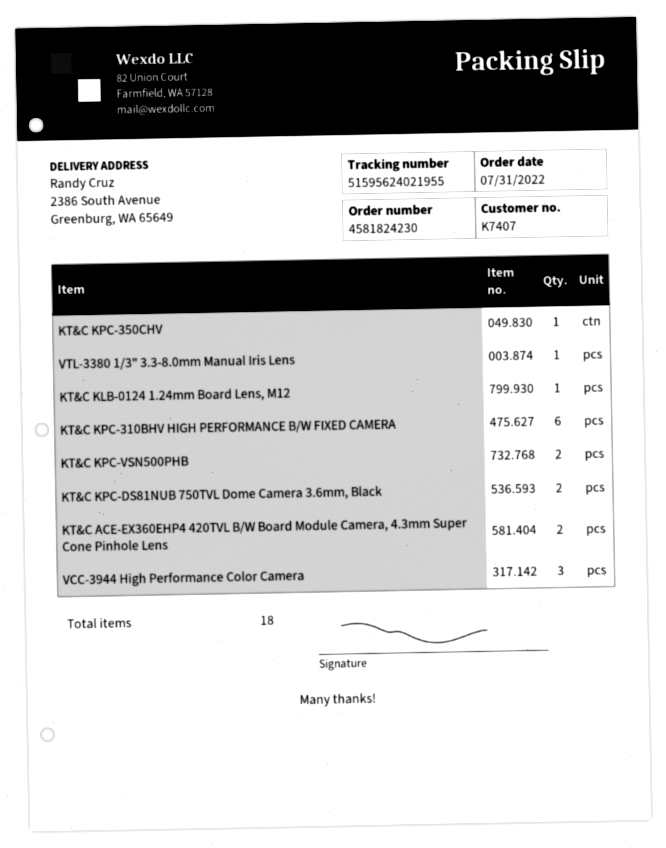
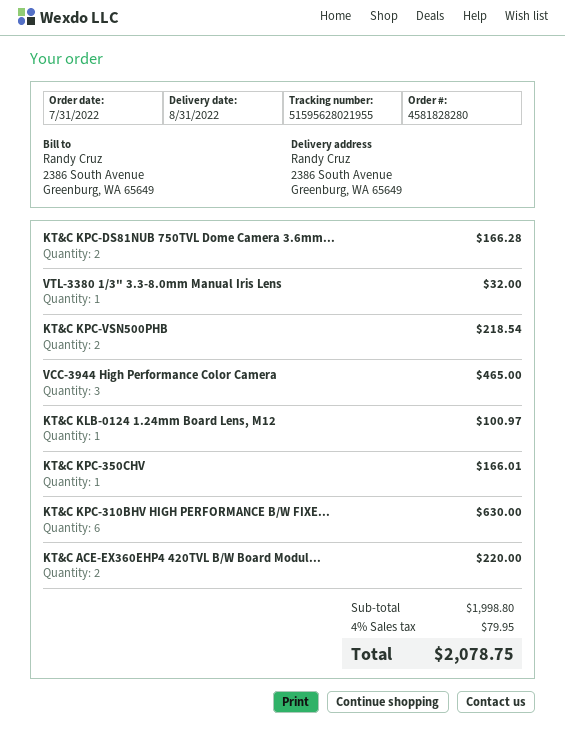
order number: 4581824230 -> 4581828280
tracking number: 51595624021955 -> 51595628021955

